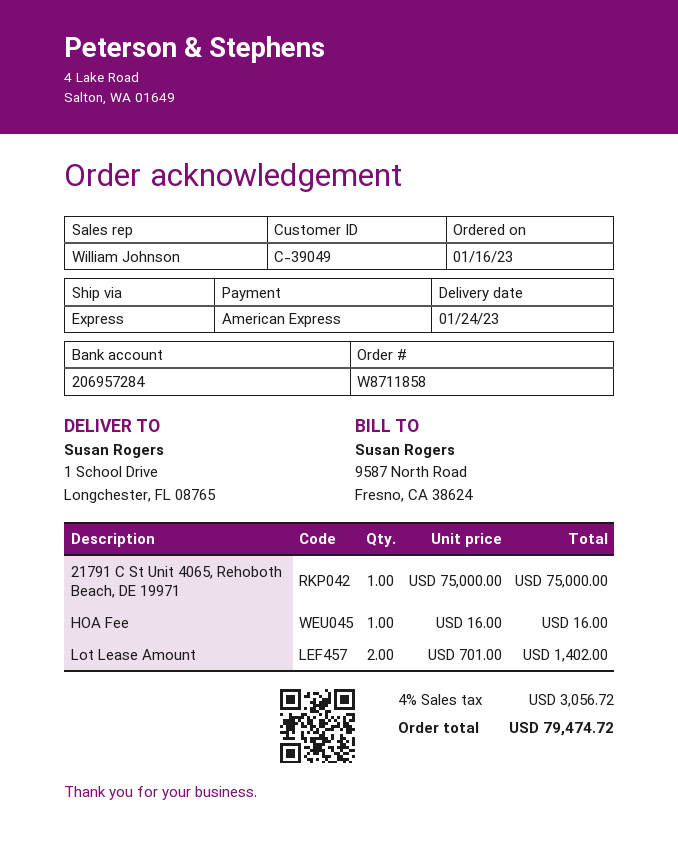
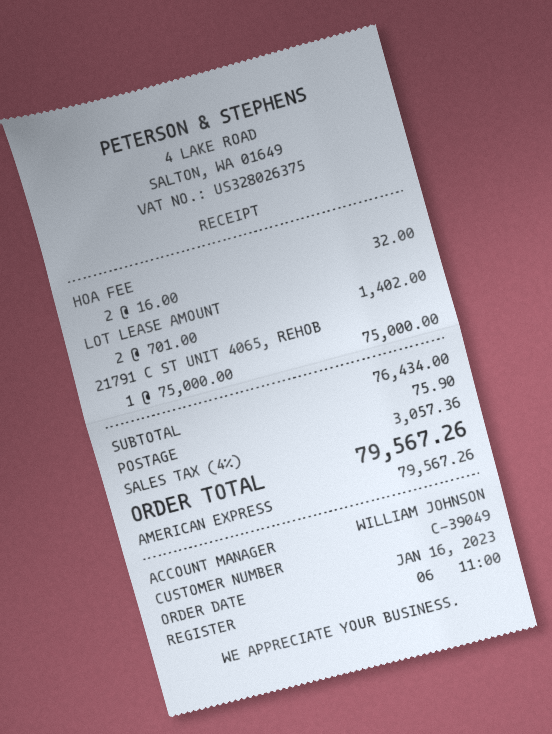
HOA Fee: 1 x 16.00 = 16.00 -> 2 x 16.00 = 32.00
shipping: none -> 75.90
tax: 4% = 3056.72 -> 4% = 3057.36
total: 79474.72 -> 79567.26

